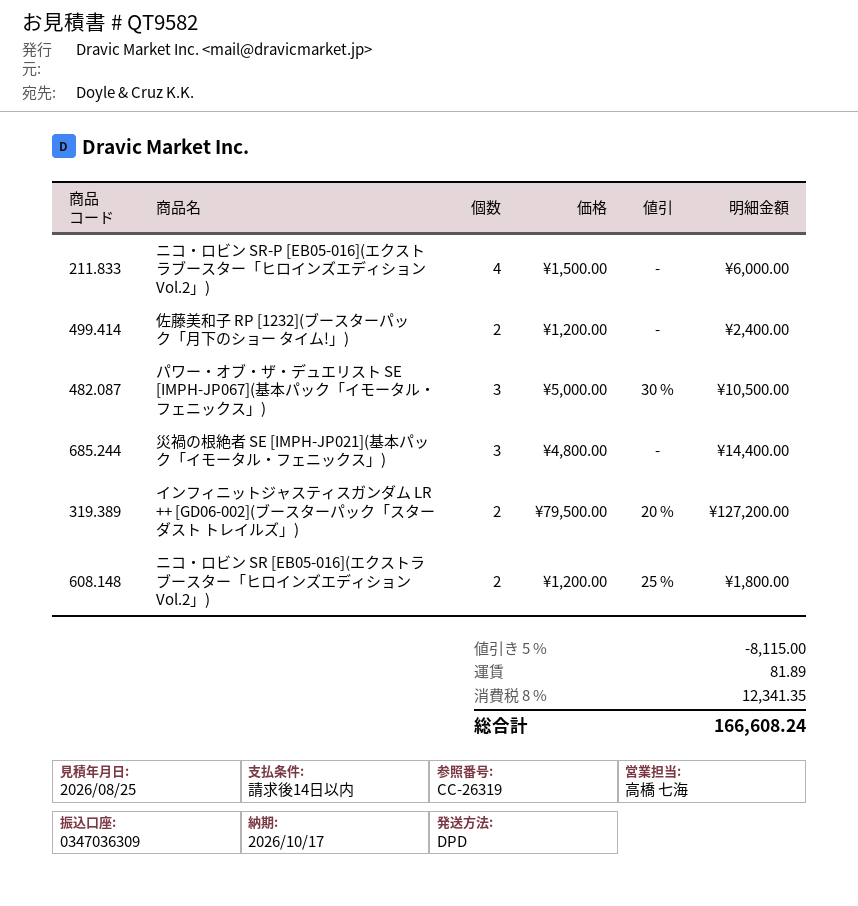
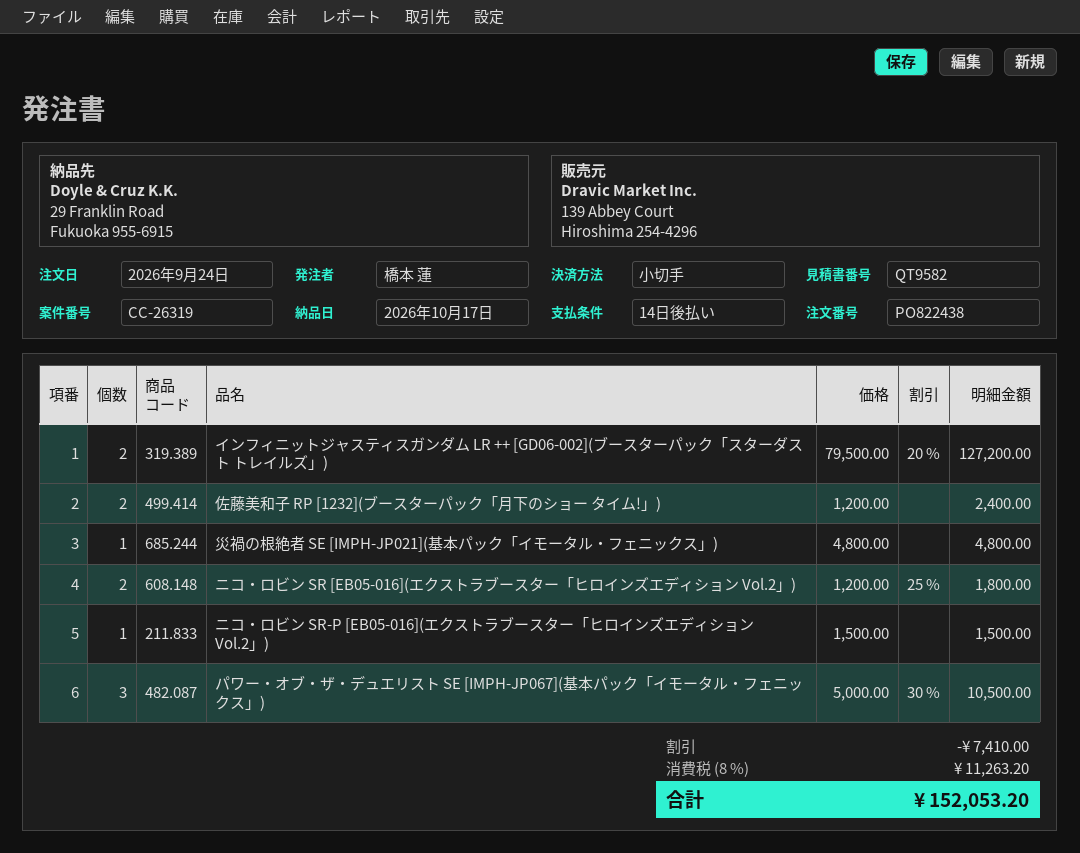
ニコ・ロビン SR-P [EB05-016](エクストラブースター「ヒロインズエディション Vol.2」): 4 x 1500.00 = 6000.00 -> 1 x 1500.00 = 1500.00
災禍の根絶者 SE [IMPH-JP021](基本パック「イモータル・フェニックス」): 3 x 4800.00 = 14400.00 -> 1 x 4800.00 = 4800.00
discount: 8115.00 -> 7410.00
shipping: 81.89 -> none
tax: 8% = 12341.35 -> 8% = 11263.20
total: 166608.24 -> 152053.20

